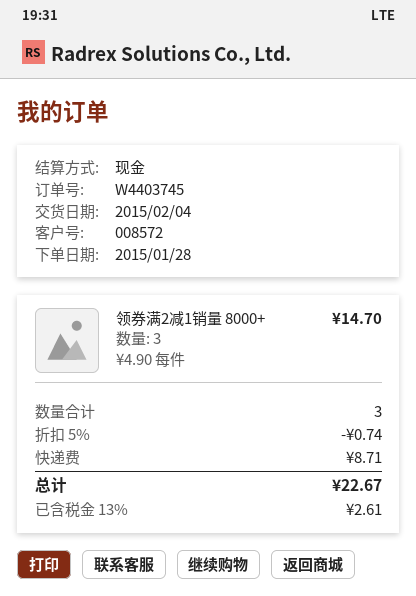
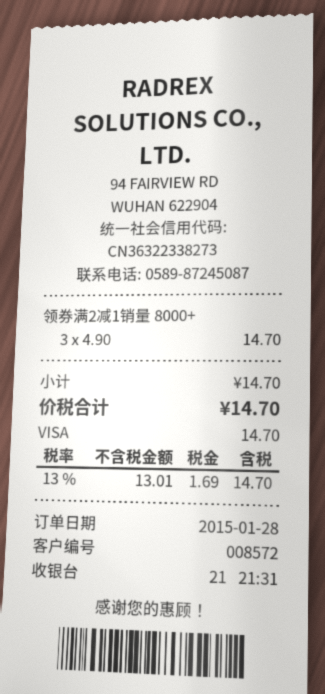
payment method: cash -> Visa
discount: 5% = 0.74 -> none
shipping: 8.71 -> none
tax: 13% = 2.61 -> 13% = 1.69
total: 22.67 -> 14.70

